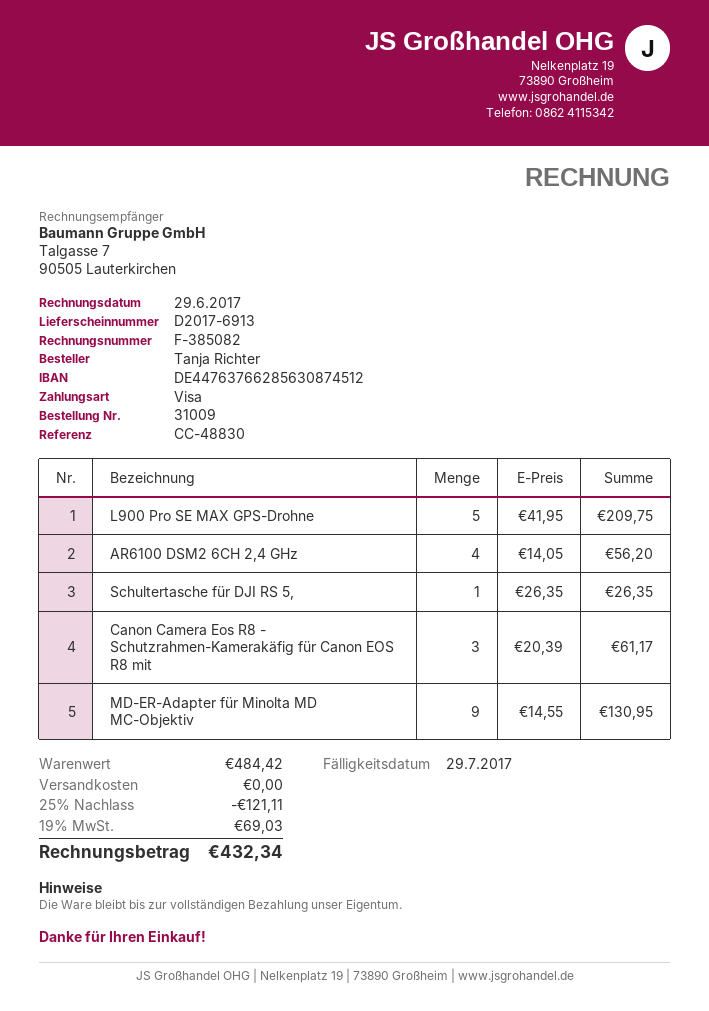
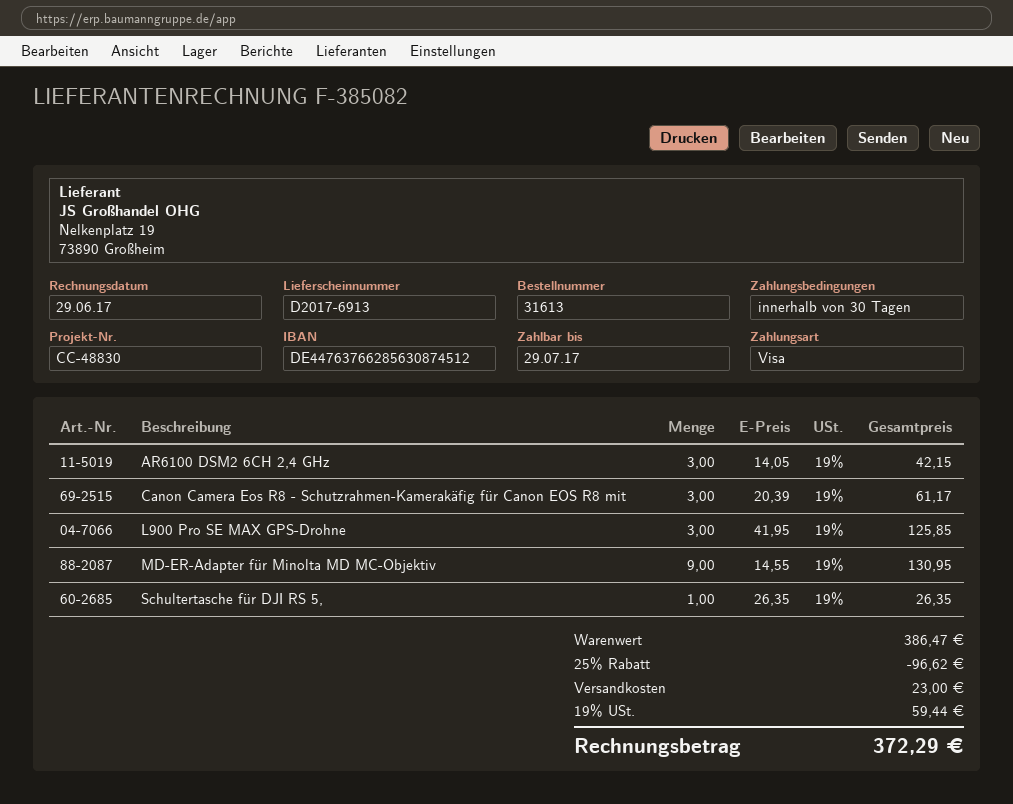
order number: 31009 -> 31613
L900 Pro SE MAX GPS-Drohne: 5 x 41.95 = 209.75 -> 3 x 41.95 = 125.85
AR6100 DSM2 6CH 2,4 GHz: 4 x 14.05 = 56.20 -> 3 x 14.05 = 42.15
subtotal: 484.42 -> 386.47
discount: 25% = 121.11 -> 25% = 96.62
shipping: 0.00 -> 23.00
tax: 19% = 69.03 -> 19% = 59.44
total: 432.34 -> 372.29

